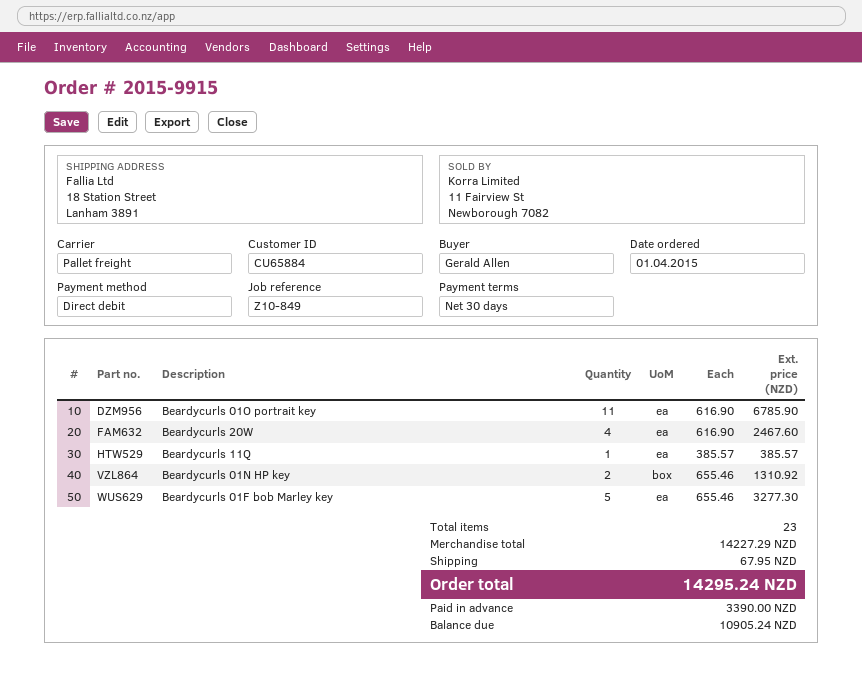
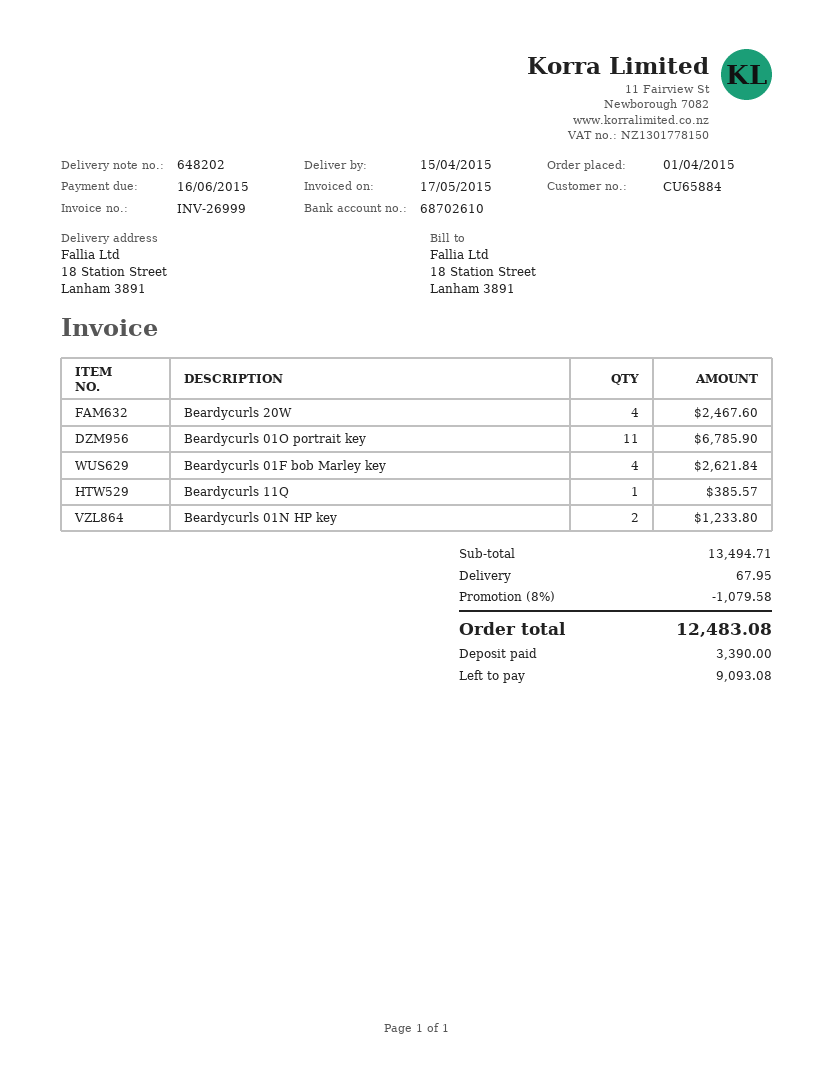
Beardycurls 01N HP key: 2 for 1310.92 -> 2 for 1233.80
Beardycurls 01F bob Marley key: 5 for 3277.30 -> 4 for 2621.84
subtotal: 14227.29 -> 13494.71
discount: none -> 8% = 1079.58
total: 14295.24 -> 12483.08
balance: 10905.24 -> 9093.08

